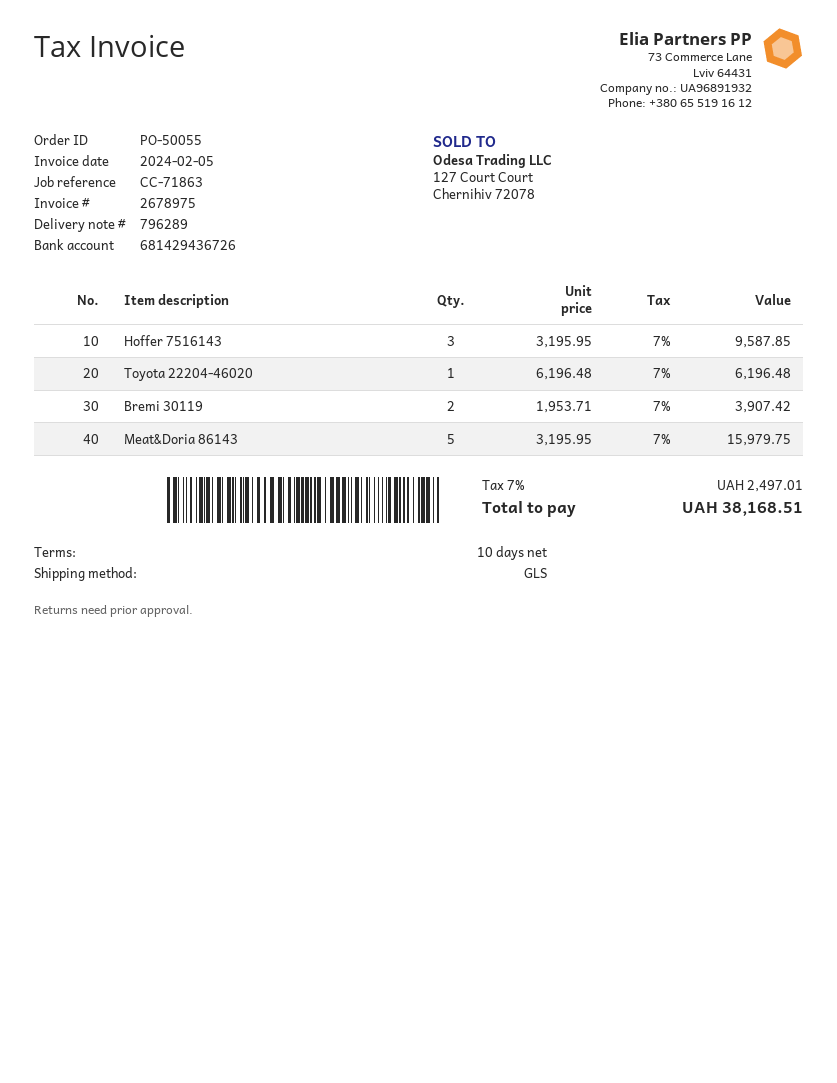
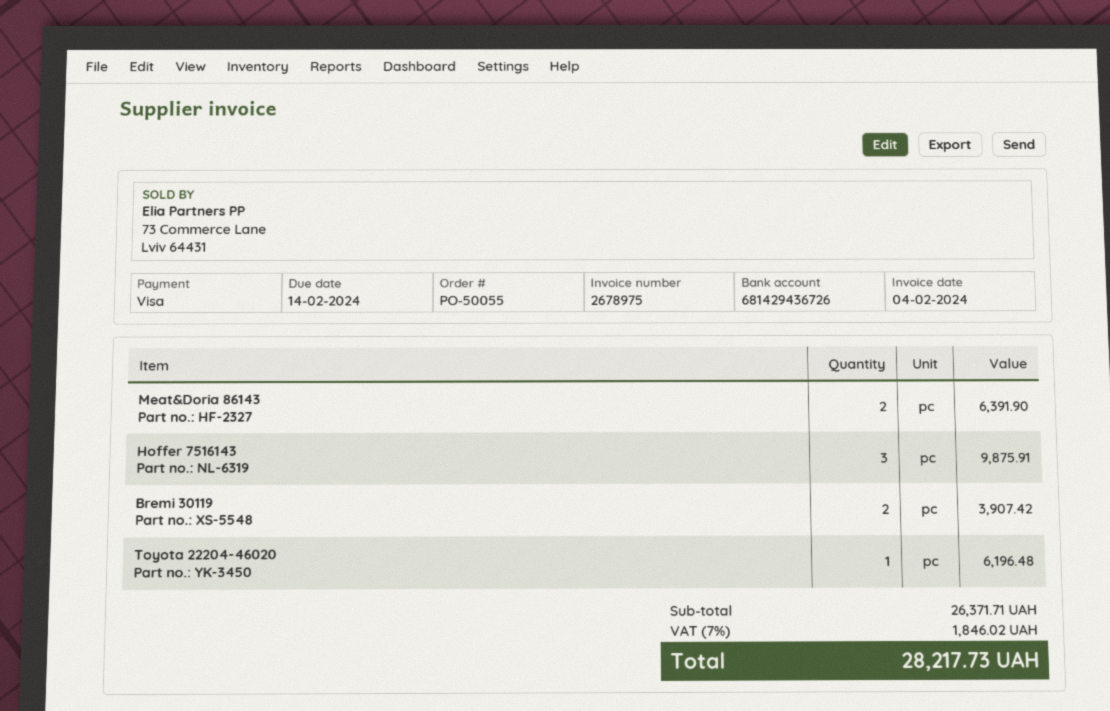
invoice date: 2024-02-05 -> 2024-02-04
Hoffer 7516143: 3 for 9587.85 -> 3 for 9875.91
Meat&Doria 86143: 5 for 15979.75 -> 2 for 6391.90
tax: 7% = 2497.01 -> 7% = 1846.02
total: 38168.51 -> 28217.73

